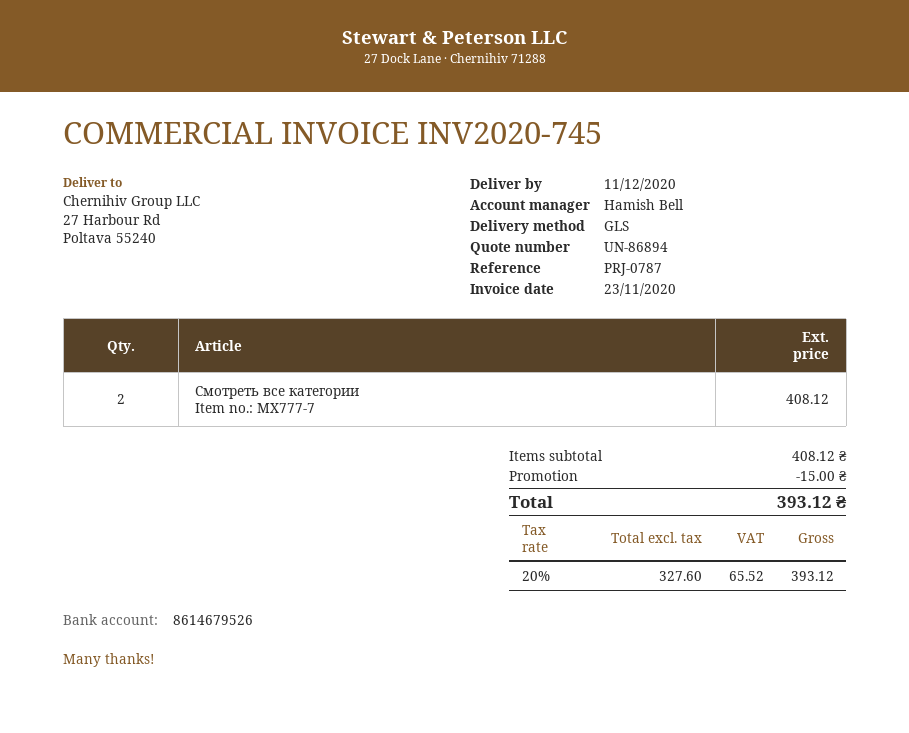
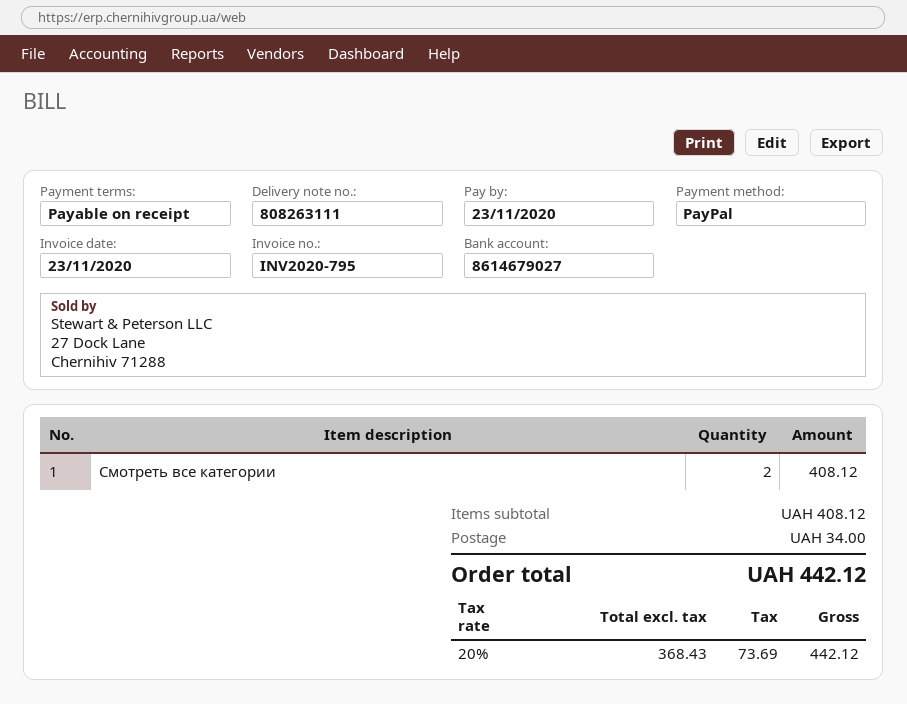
invoice number: INV2020-745 -> INV2020-795
bank account: 8614679526 -> 8614679027
discount: 15.00 -> none
shipping: none -> 34.00
net: 327.60 -> 368.43
tax: 20% = 65.52 -> 20% = 73.69
total: 393.12 -> 442.12

